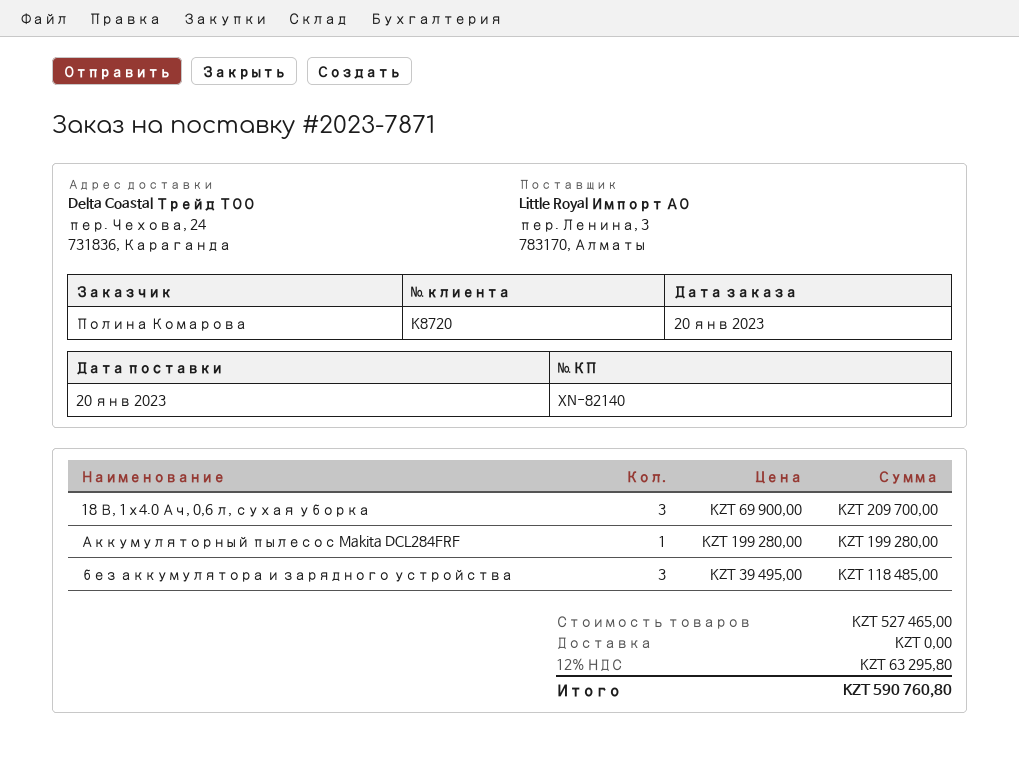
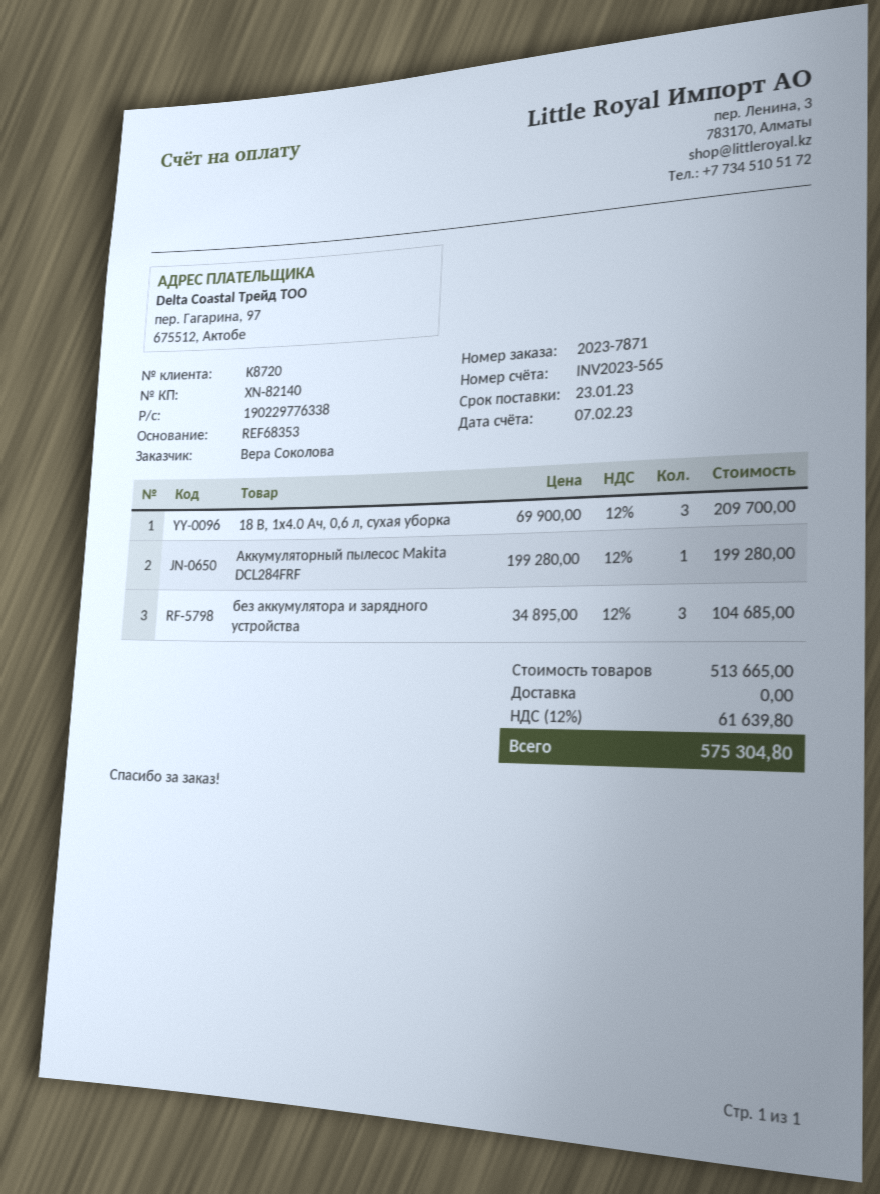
delivery date: 2023-01-20 -> 2023-01-23
ordered by: Полина Комарова -> Вера Соколова
без аккумулятора и зарядного устройства: 3 x 39495.00 = 118485.00 -> 3 x 34895.00 = 104685.00
subtotal: 527465.00 -> 513665.00
tax: 12% = 63295.80 -> 12% = 61639.80
total: 590760.80 -> 575304.80

